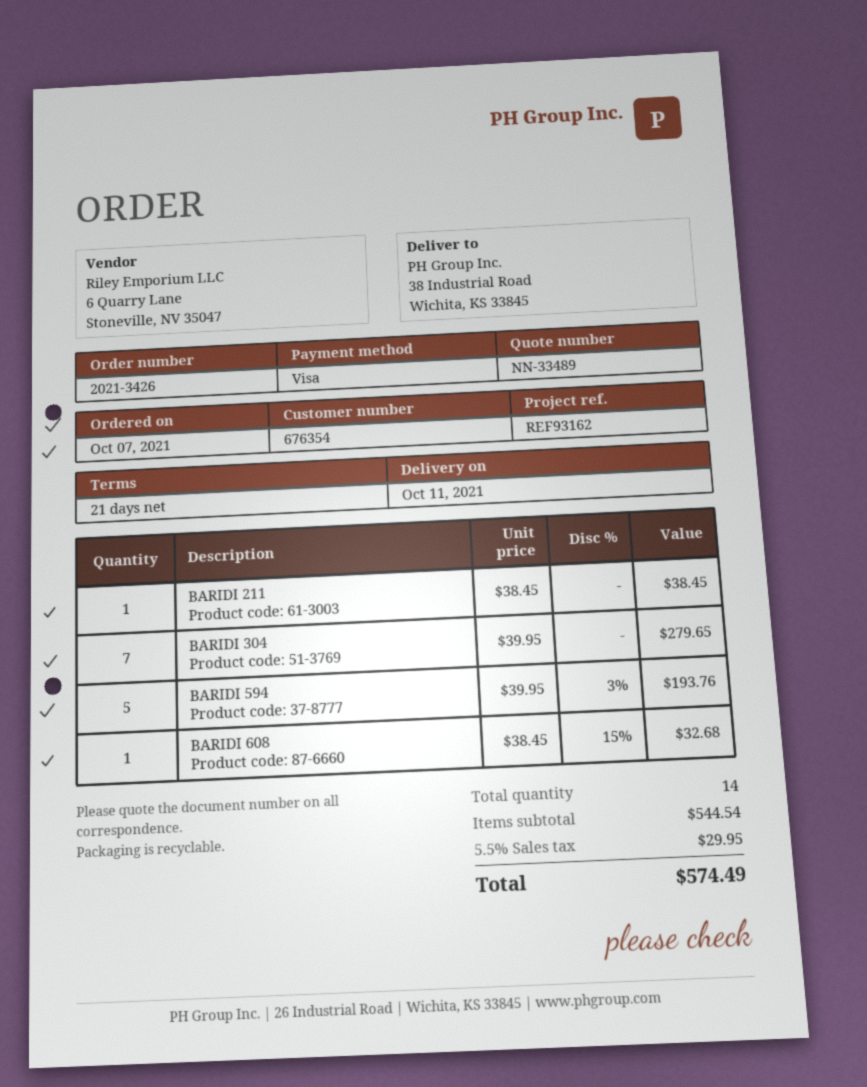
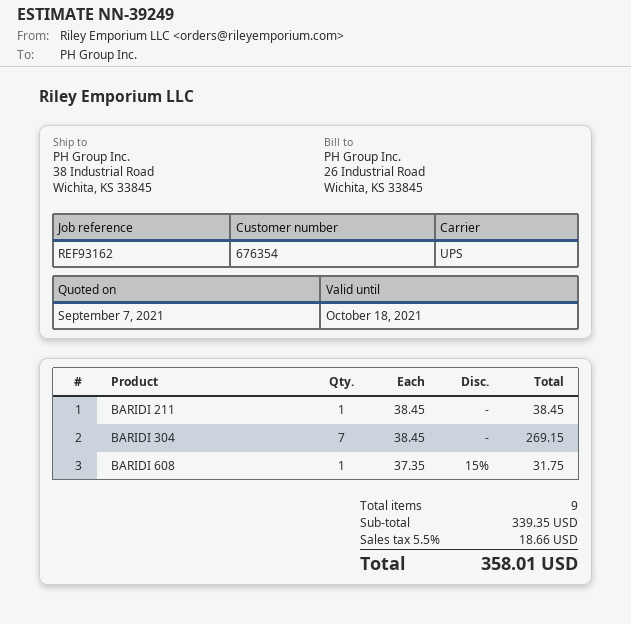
quote number: NN-33489 -> NN-39249
BARIDI 304: 7 x 39.95 = 279.65 -> 7 x 38.45 = 269.15
BARIDI 594: 5 x 39.95 - 3% = 193.76 -> none
BARIDI 608: 1 x 38.45 - 15% = 32.68 -> 1 x 37.35 - 15% = 31.75
total quantity: 14 -> 9
subtotal: 544.54 -> 339.35
tax: 5.5% = 29.95 -> 5.5% = 18.66
total: 574.49 -> 358.01

